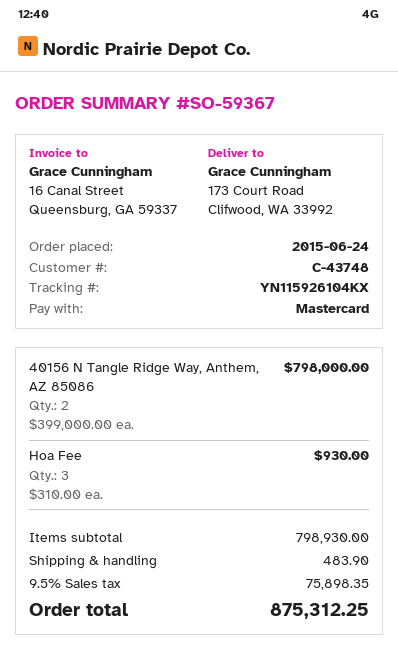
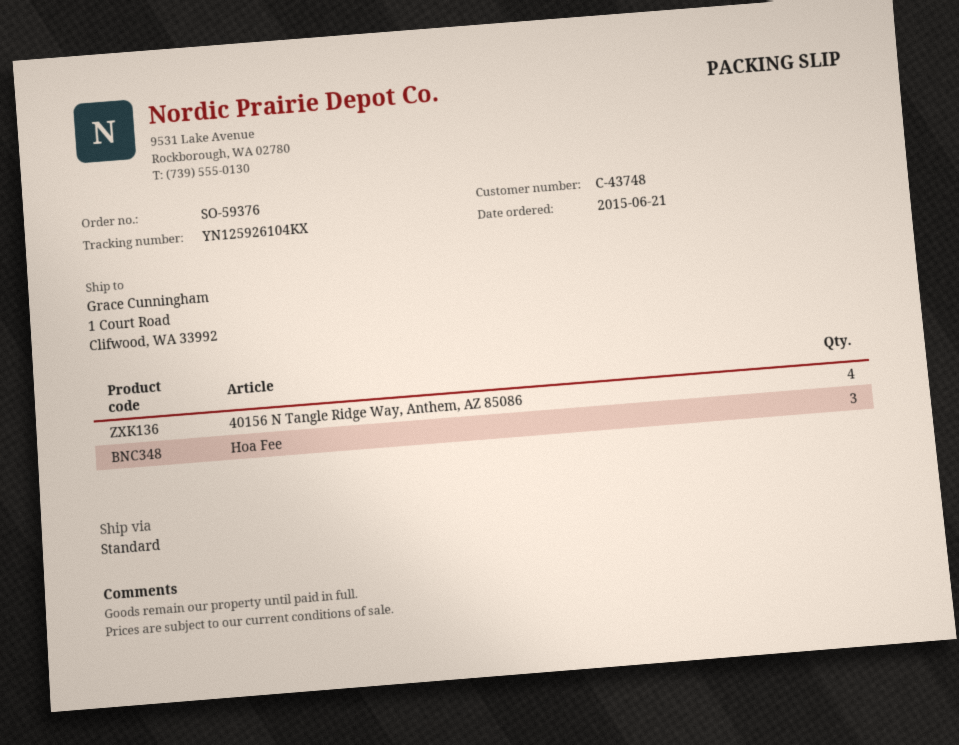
order number: SO-59367 -> SO-59376
order date: 2015-06-24 -> 2015-06-21
tracking number: YN115926104KX -> YN125926104KX
ship to: 173 Court Road, Clifwood, WA 33992 -> 1 Court Road, Clifwood, WA 33992
40156 N Tangle Ridge Way, Anthem, AZ 85086: 2 -> 4

